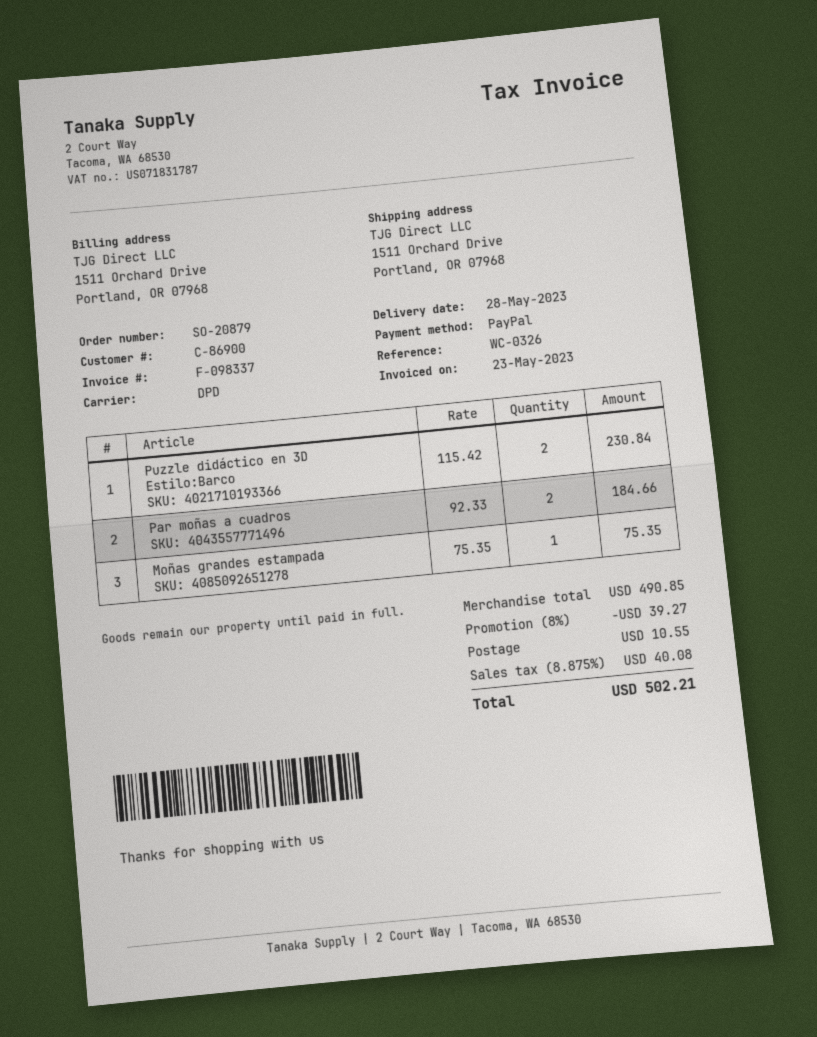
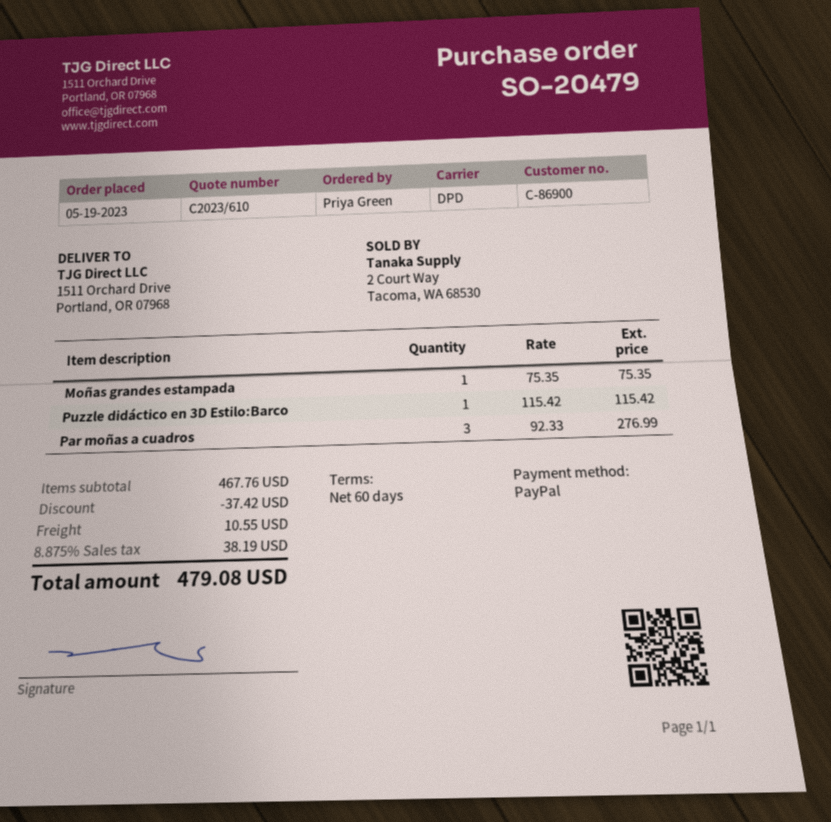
order number: SO-20879 -> SO-20479
Puzzle didáctico en 3D Estilo:Barco: 2 x 115.42 = 230.84 -> 1 x 115.42 = 115.42
Par moñas a cuadros: 2 x 92.33 = 184.66 -> 3 x 92.33 = 276.99
subtotal: 490.85 -> 467.76
discount: 39.27 -> 37.42
tax: 8.875% = 40.08 -> 8.875% = 38.19
total: 502.21 -> 479.08

